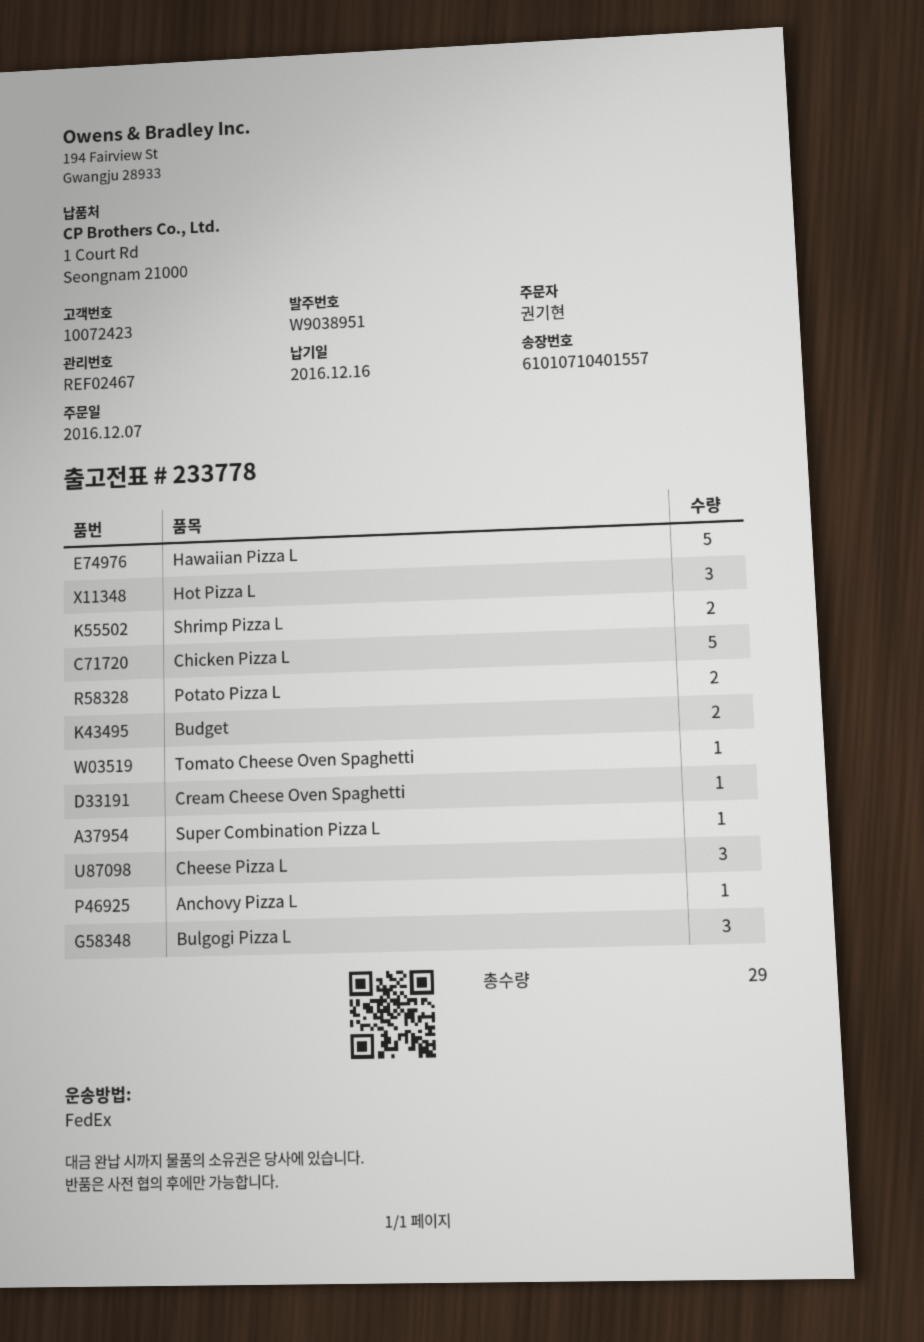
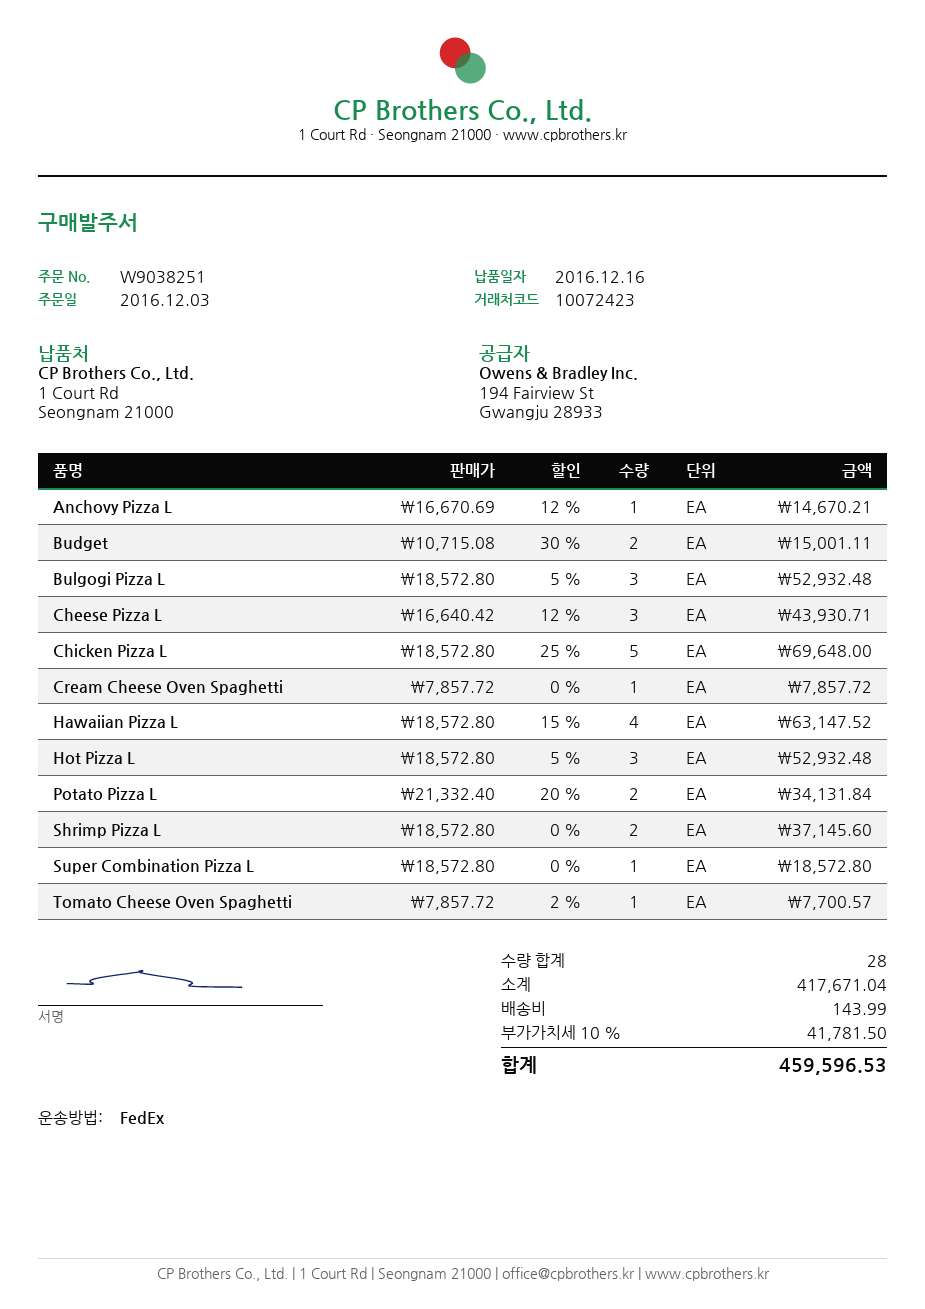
order number: W9038951 -> W9038251
order date: 2016-12-07 -> 2016-12-03
Hawaiian Pizza L: 5 -> 4
total quantity: 29 -> 28

